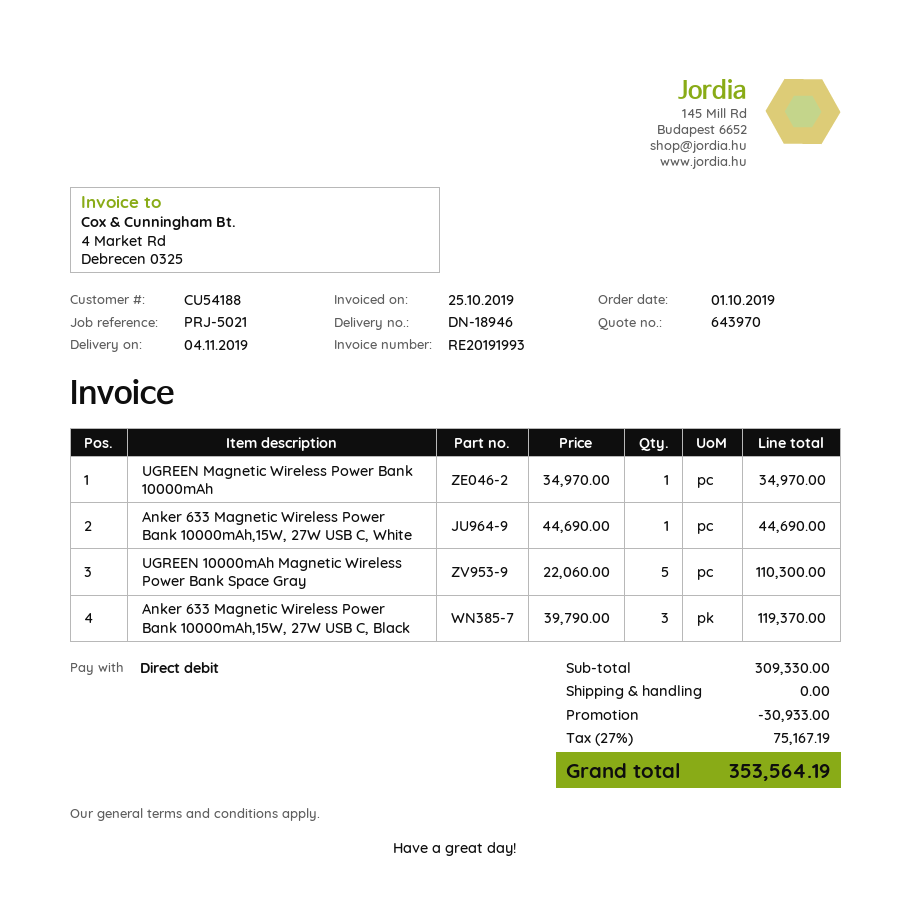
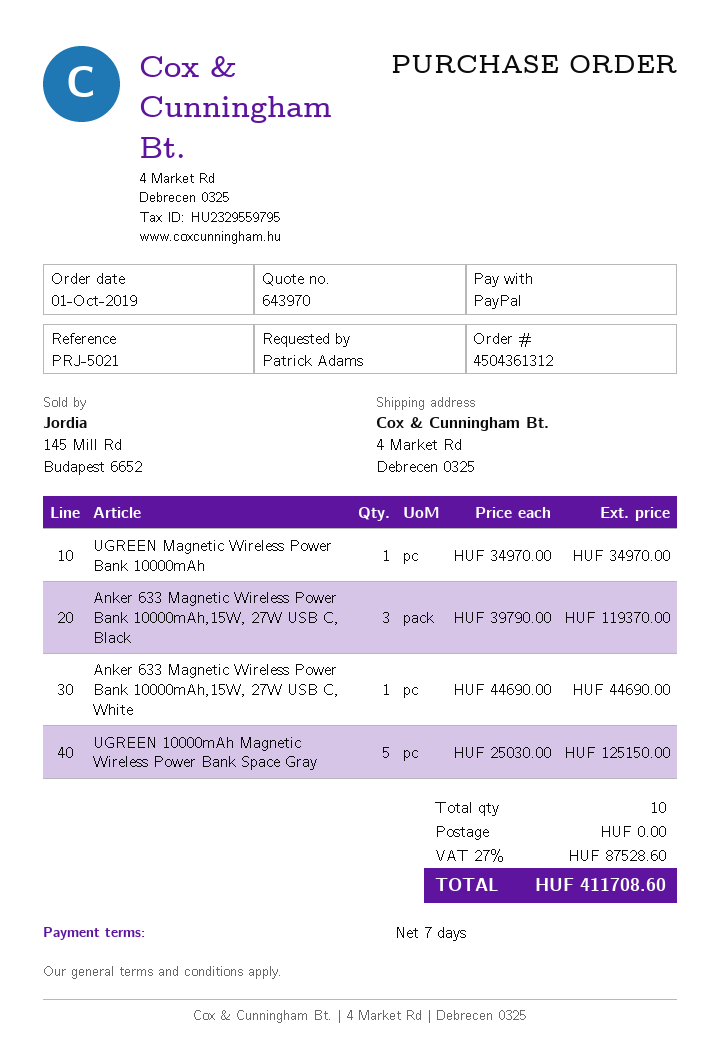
payment method: direct debit -> PayPal
UGREEN 10000mAh Magnetic Wireless Power Bank Space Gray: 5 x 22060.00 = 110300.00 -> 5 x 25030.00 = 125150.00
discount: 30933.00 -> none
tax: 27% = 75167.19 -> 27% = 87528.60
total: 353564.19 -> 411708.60

